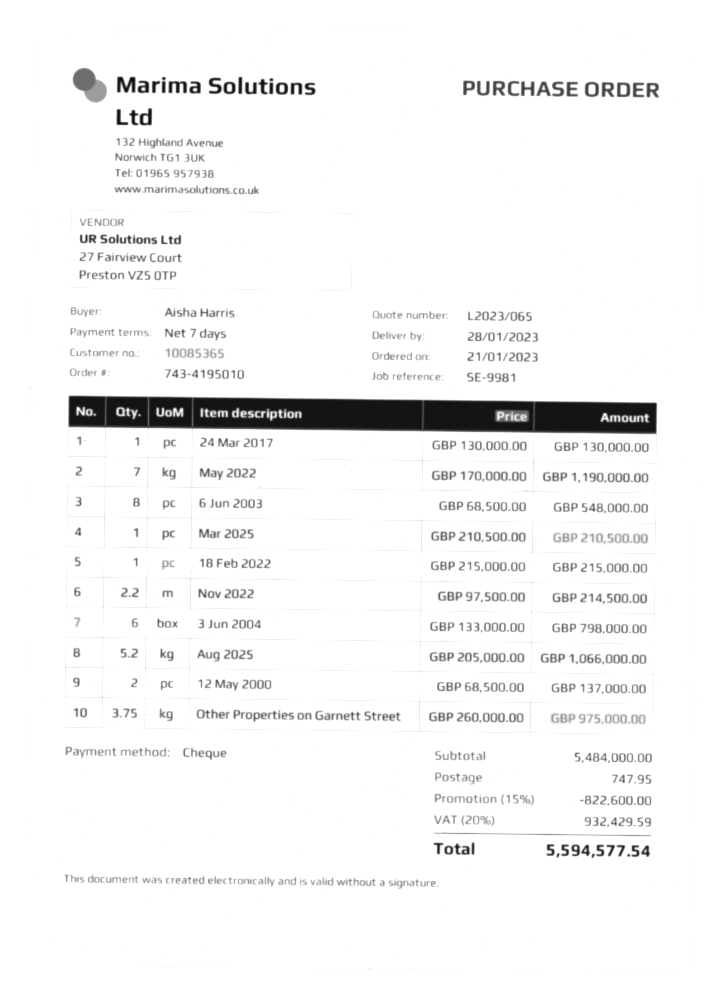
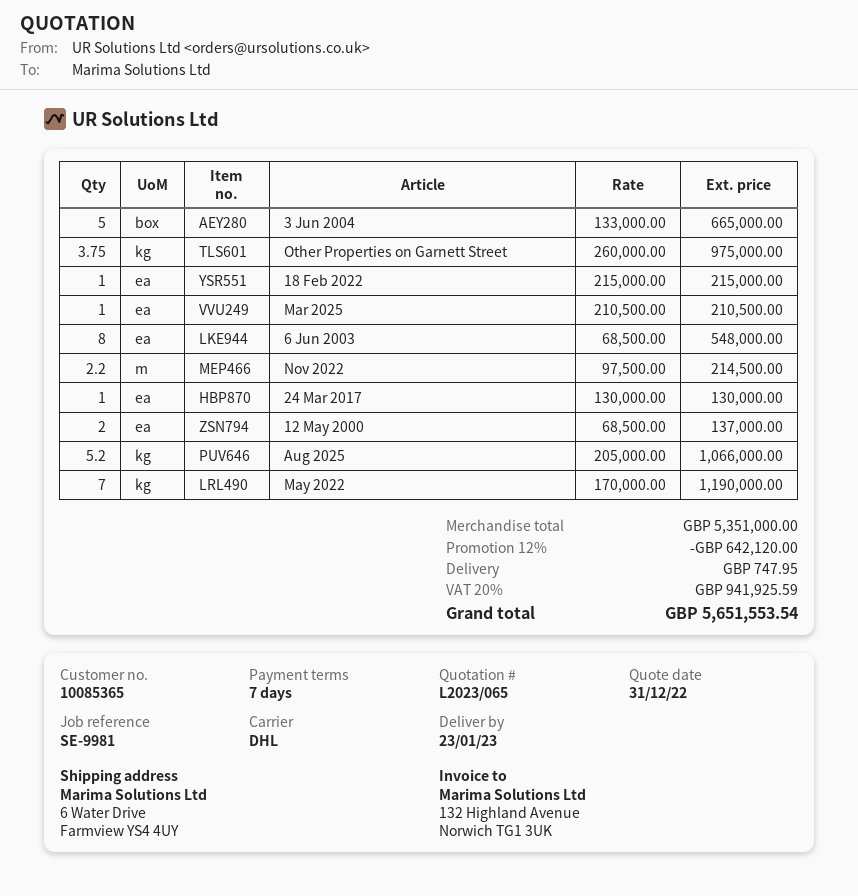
delivery date: 2023-01-28 -> 2023-01-23
3 Jun 2004: 6 x 133000.00 = 798000.00 -> 5 x 133000.00 = 665000.00
subtotal: 5484000.00 -> 5351000.00
discount: 15% = 822600.00 -> 12% = 642120.00
tax: 20% = 932429.59 -> 20% = 941925.59
total: 5594577.54 -> 5651553.54

